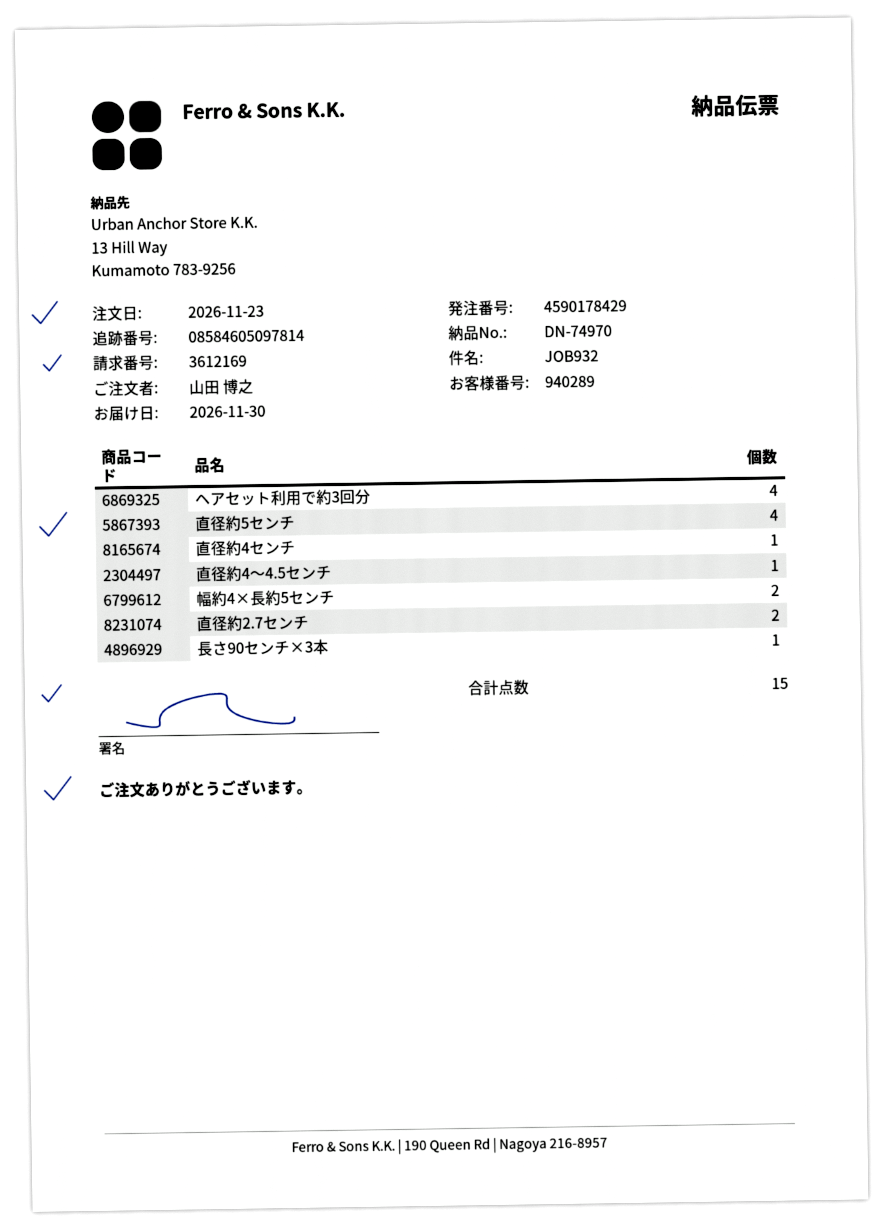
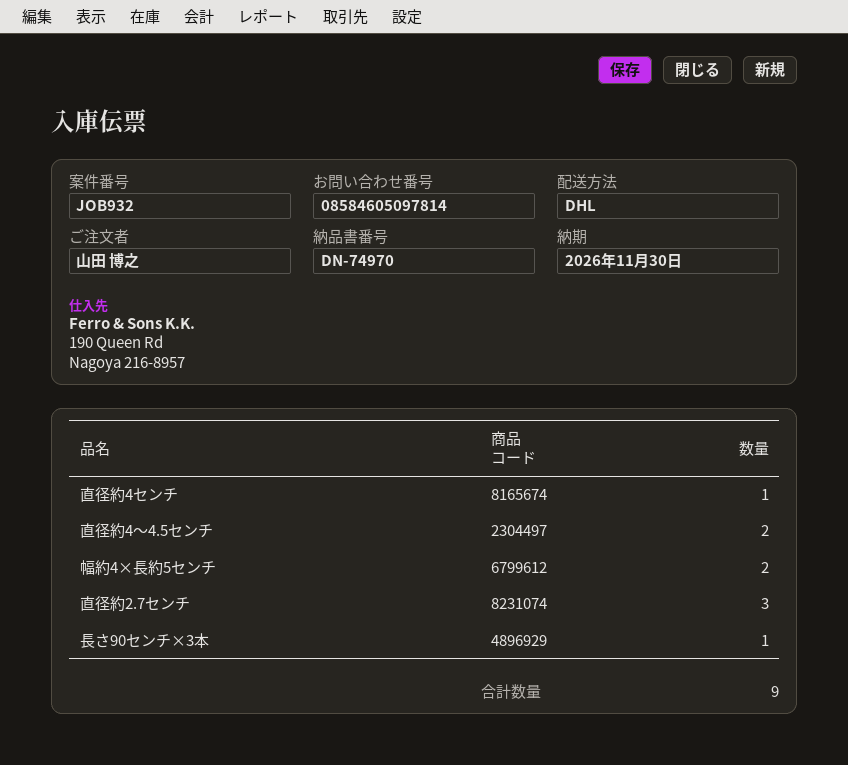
ヘアセット利用で約3回分: 4 -> none
直径約5センチ: 4 -> none
直径約4〜4.5センチ: 1 -> 2
直径約2.7センチ: 2 -> 3
total quantity: 15 -> 9

